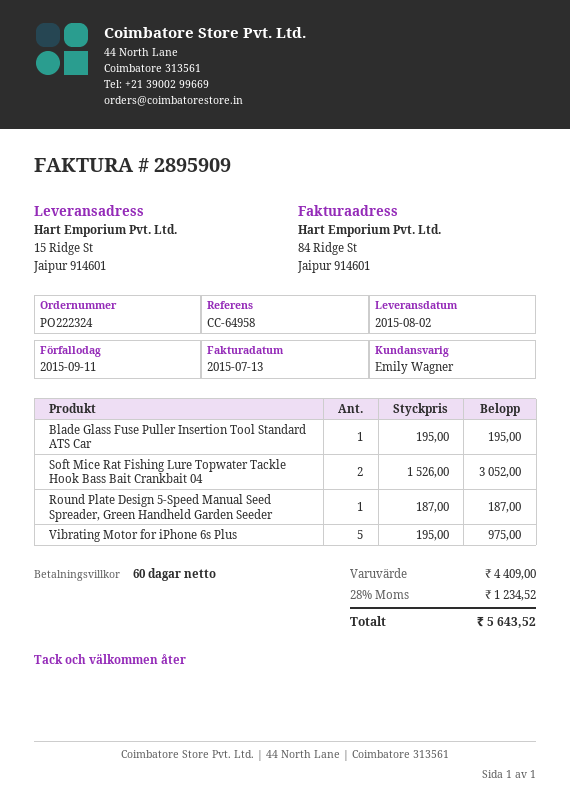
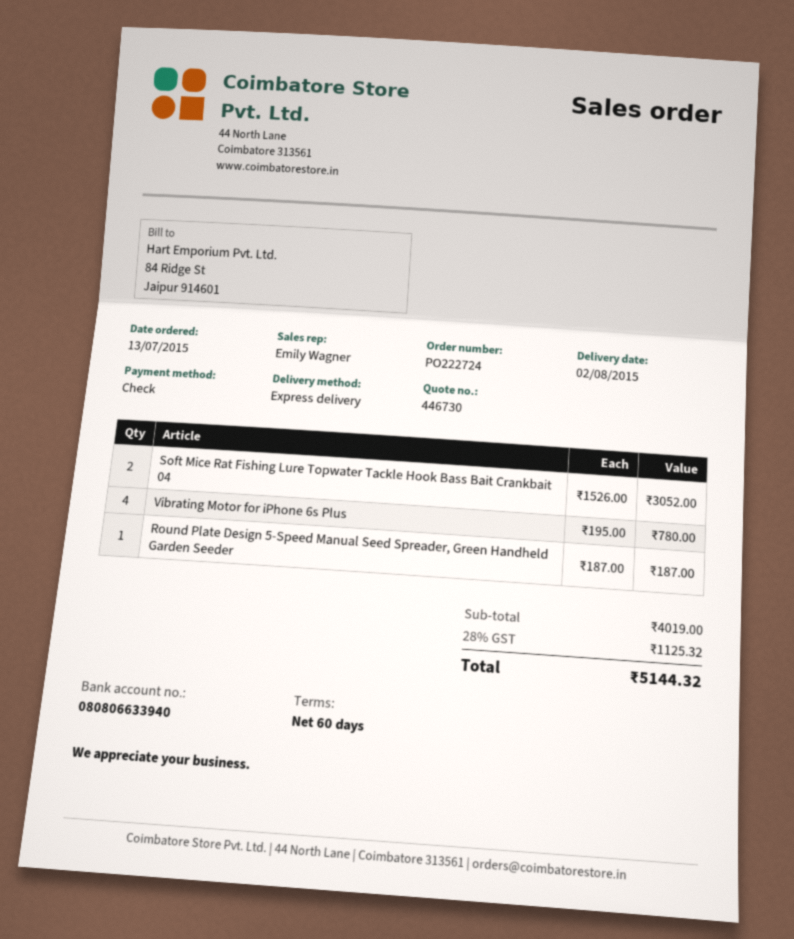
order number: PO222324 -> PO222724
Blade Glass Fuse Puller Insertion Tool Standard ATS Car: 1 x 195.00 = 195.00 -> none
Vibrating Motor for iPhone 6s Plus: 5 x 195.00 = 975.00 -> 4 x 195.00 = 780.00
subtotal: 4409.00 -> 4019.00
tax: 28% = 1234.52 -> 28% = 1125.32
total: 5643.52 -> 5144.32

